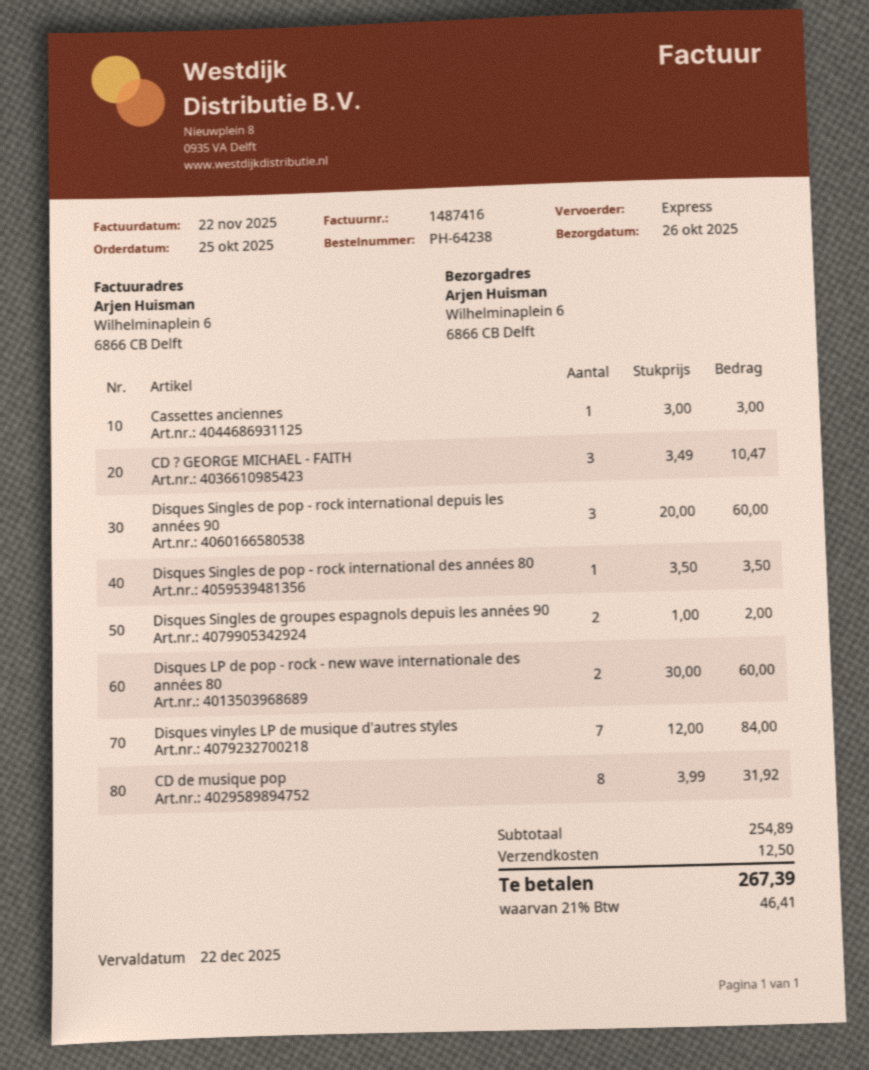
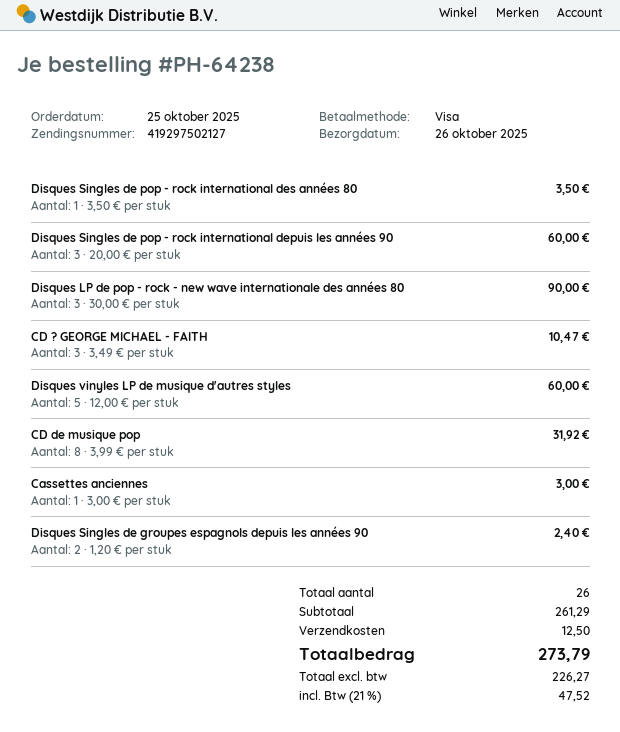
Disques Singles de groupes espagnols depuis les années 90: 2 x 1.00 = 2.00 -> 2 x 1.20 = 2.40
Disques LP de pop - rock - new wave internationale des années 80: 2 x 30.00 = 60.00 -> 3 x 30.00 = 90.00
Disques vinyles LP de musique d'autres styles: 7 x 12.00 = 84.00 -> 5 x 12.00 = 60.00
subtotal: 254.89 -> 261.29
tax: 21% = 46.41 -> 21% = 47.52
total: 267.39 -> 273.79

